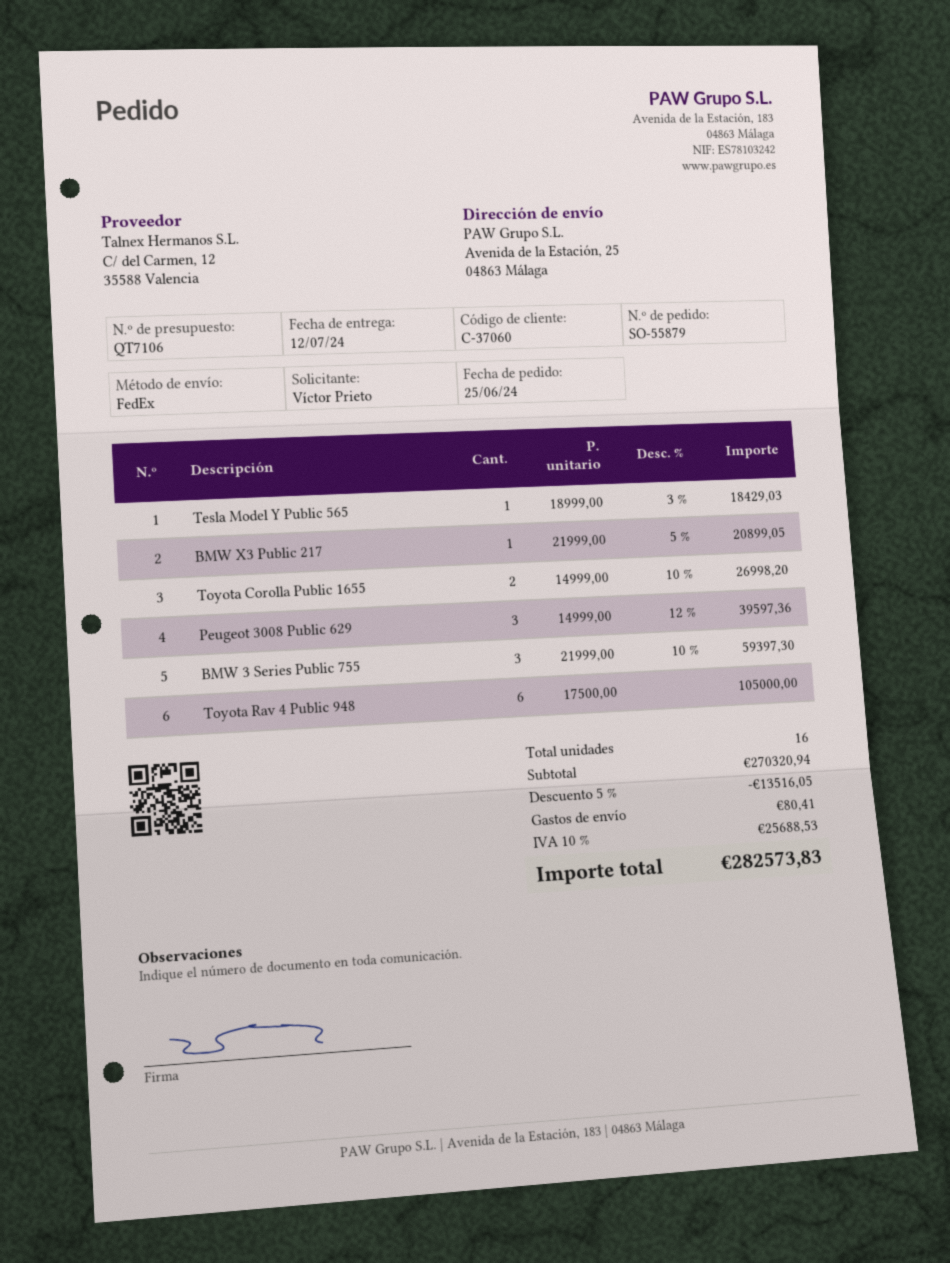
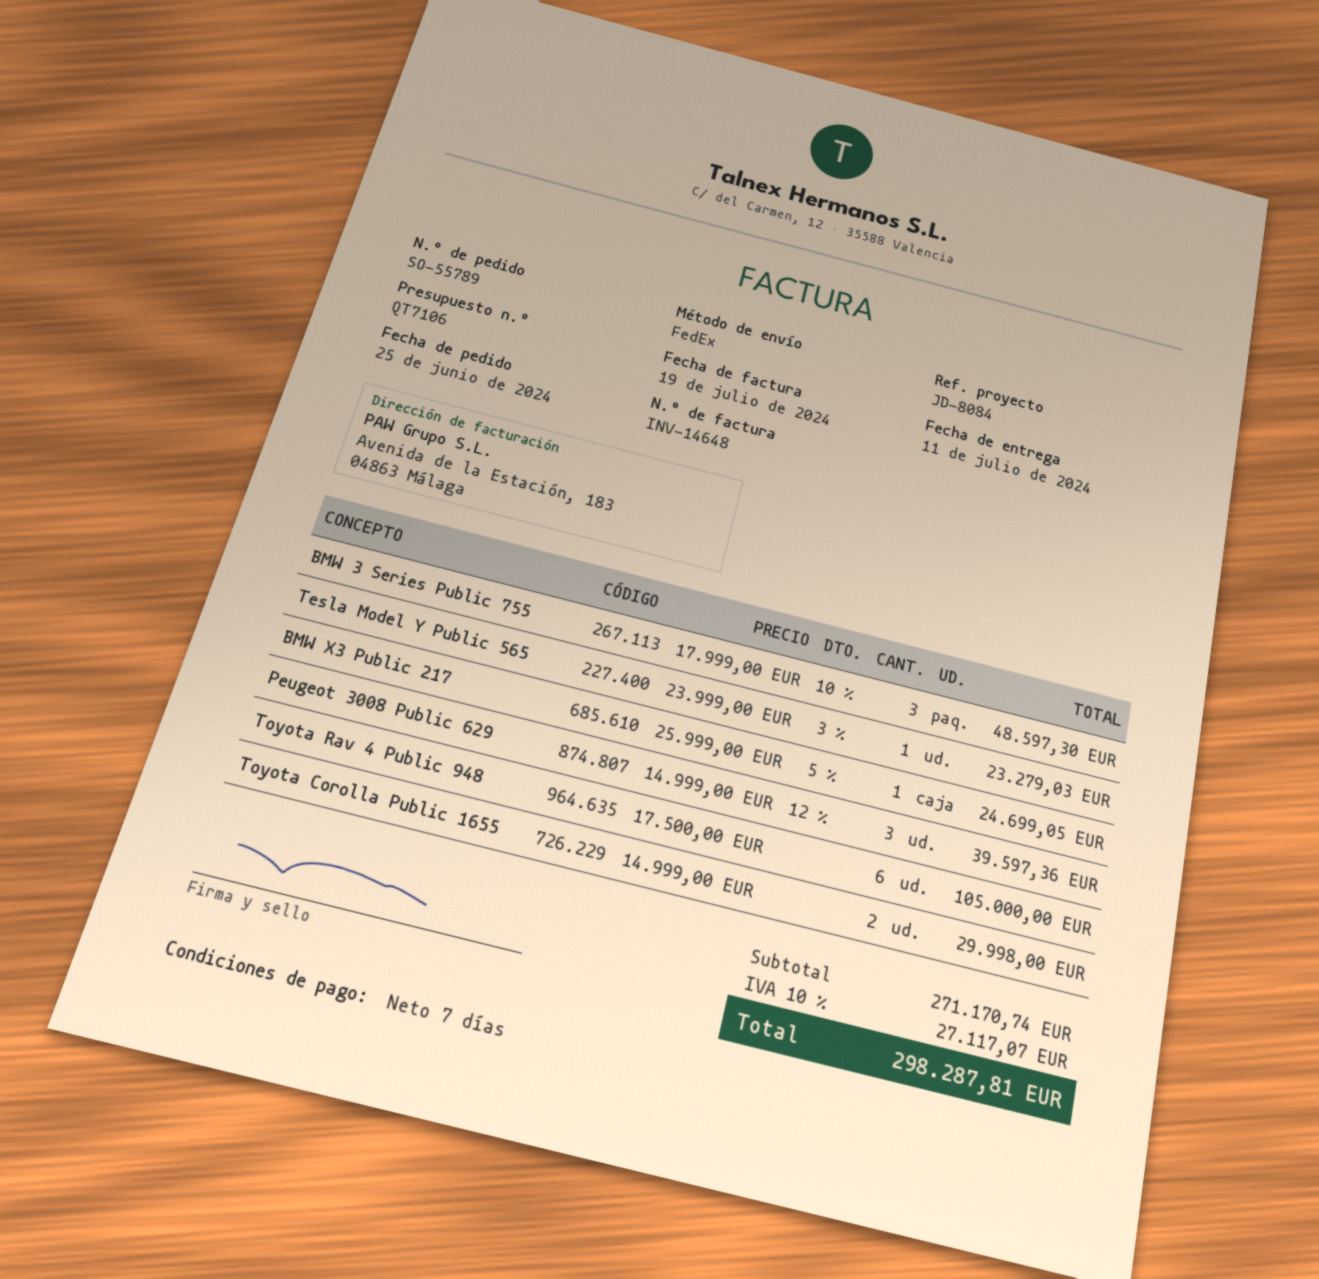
order number: SO-55879 -> SO-55789
delivery date: 2024-07-12 -> 2024-07-11
Tesla Model Y Public 565: 1 x 18999.00 - 3% = 18429.03 -> 1 x 23999.00 - 3% = 23279.03
BMW X3 Public 217: 1 x 21999.00 - 5% = 20899.05 -> 1 x 25999.00 - 5% = 24699.05
Toyota Corolla Public 1655: 2 x 14999.00 - 10% = 26998.20 -> 2 x 14999.00 = 29998.00
BMW 3 Series Public 755: 3 x 21999.00 - 10% = 59397.30 -> 3 x 17999.00 - 10% = 48597.30
subtotal: 270320.94 -> 271170.74
discount: 5% = 13516.05 -> none
shipping: 80.41 -> none
tax: 10% = 25688.53 -> 10% = 27117.07
total: 282573.83 -> 298287.81

